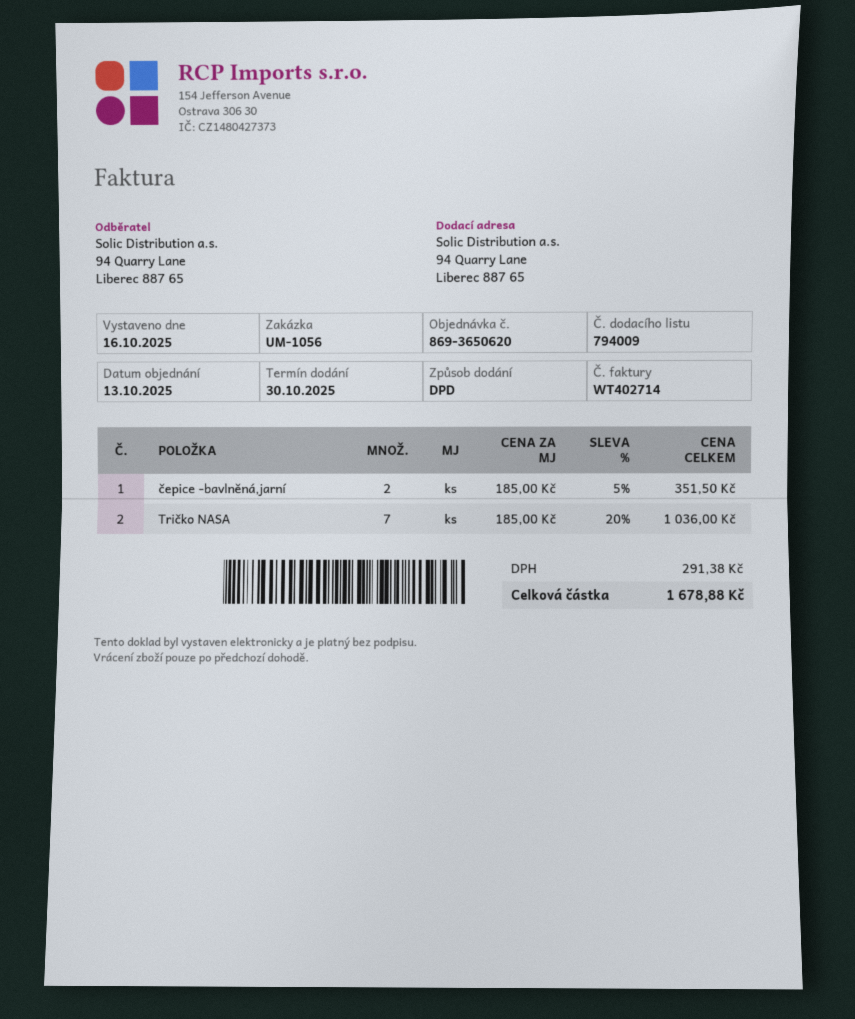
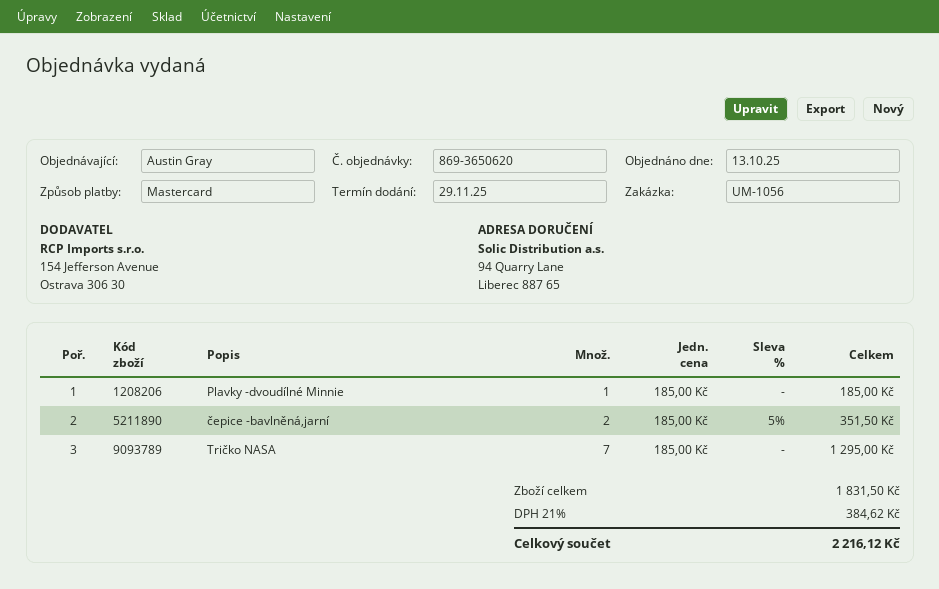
delivery date: 2025-10-30 -> 2025-11-29
Tričko NASA: 7 x 185.00 - 20% = 1036.00 -> 7 x 185.00 = 1295.00
Plavky -dvoudílné Minnie: none -> 1 x 185.00 = 185.00
tax: 291.38 -> 384.62
total: 1678.88 -> 2216.12

